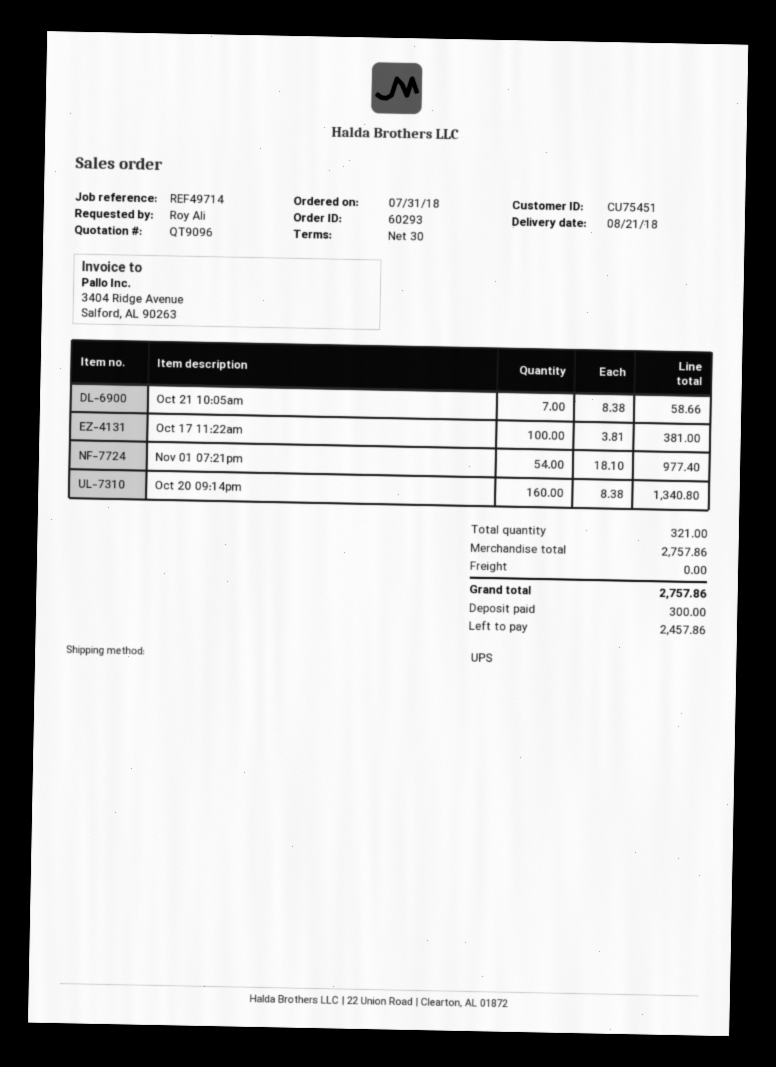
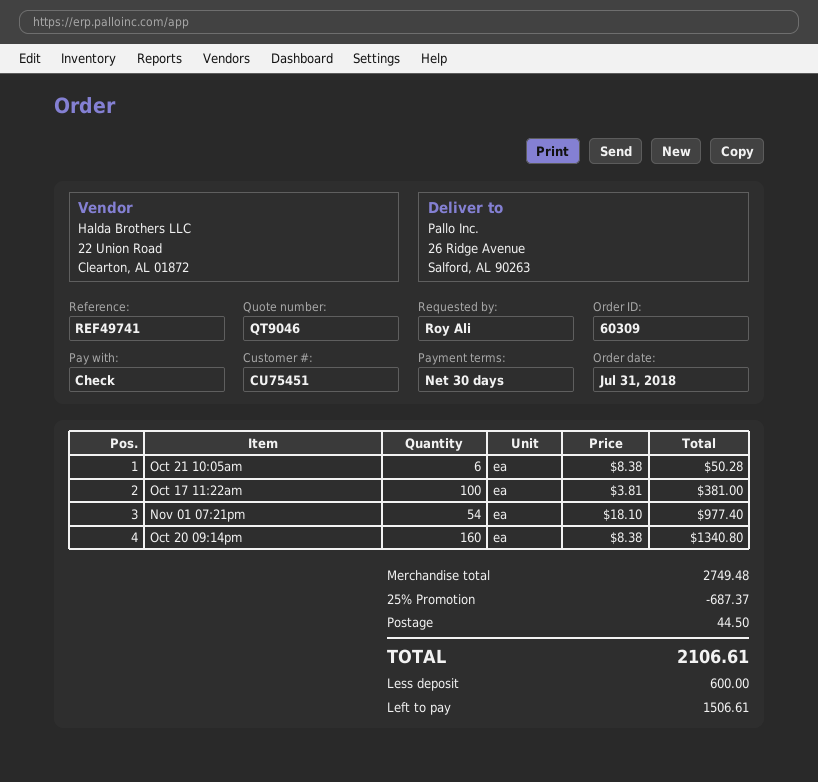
quote number: QT9096 -> QT9046
order number: 60293 -> 60309
reference: REF49714 -> REF49741
Oct 21 10:05am: 7 x 8.38 = 58.66 -> 6 x 8.38 = 50.28
subtotal: 2757.86 -> 2749.48
discount: none -> 25% = 687.37
shipping: 0.00 -> 44.50
total: 2757.86 -> 2106.61
deposit: 300.00 -> 600.00
balance: 2457.86 -> 1506.61

